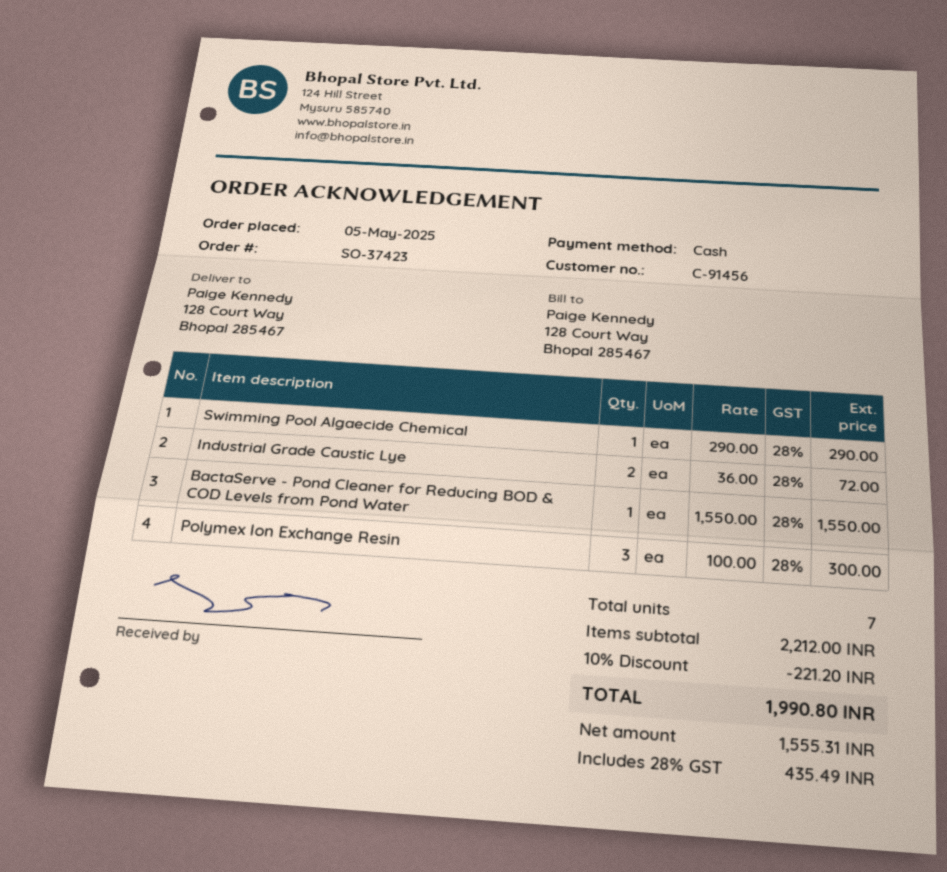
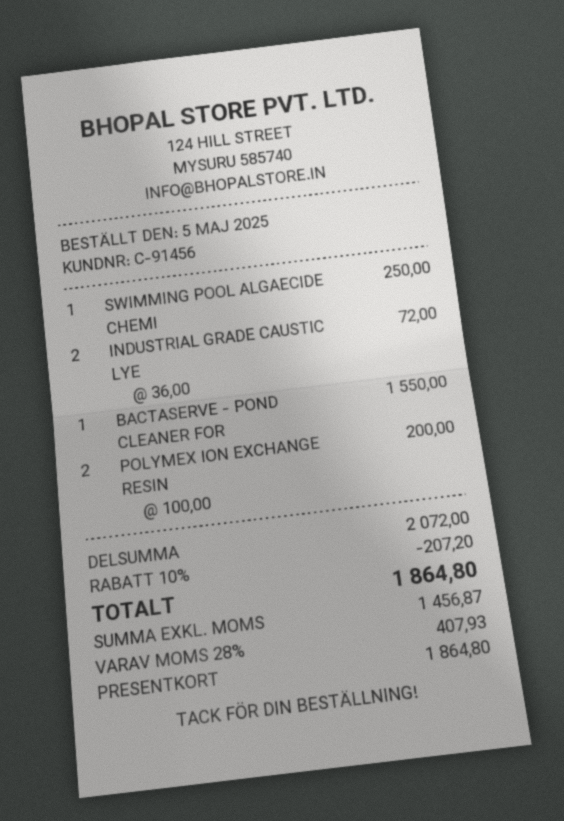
payment method: cash -> gift card
Swimming Pool Algaecide Chemical: 1 x 290.00 = 290.00 -> 1 x 250.00 = 250.00
Polymex Ion Exchange Resin: 3 x 100.00 = 300.00 -> 2 x 100.00 = 200.00
subtotal: 2212.00 -> 2072.00
discount: 10% = 221.20 -> 10% = 207.20
net: 1555.31 -> 1456.87
tax: 28% = 435.49 -> 28% = 407.93
total: 1990.80 -> 1864.80

